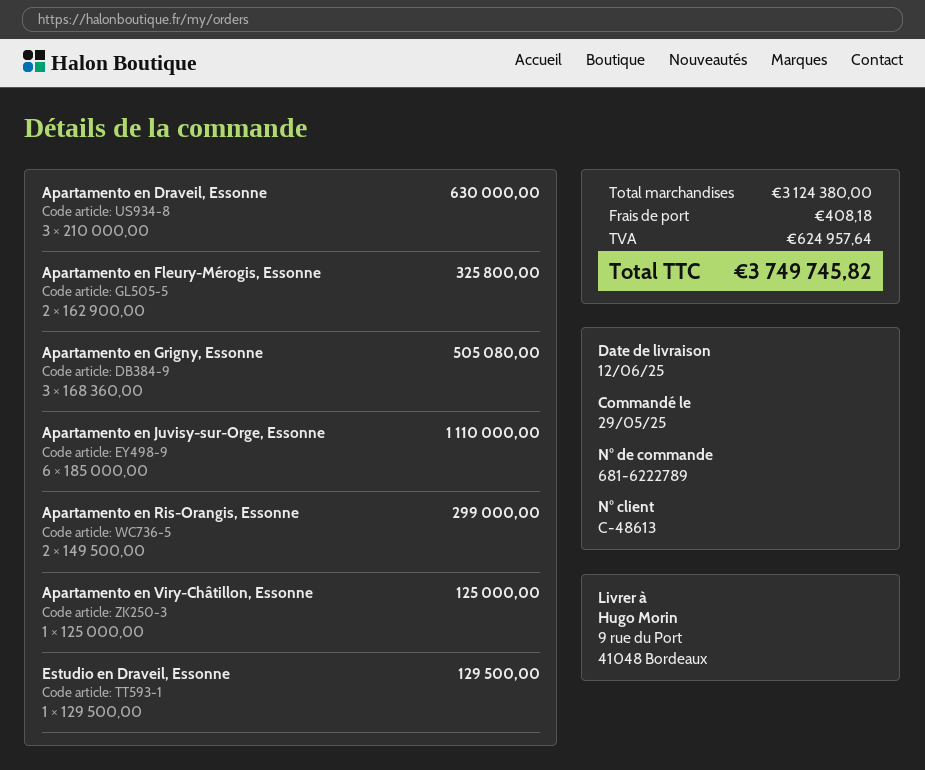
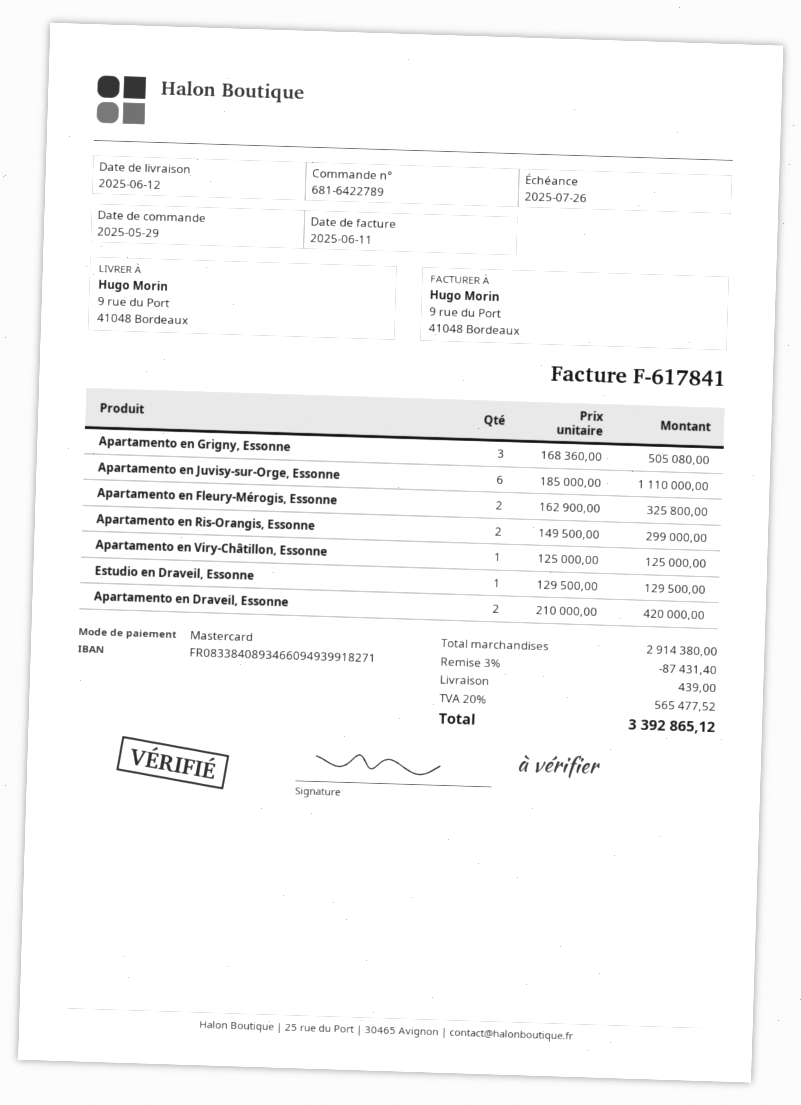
order number: 681-6222789 -> 681-6422789
Apartamento en Draveil, Essonne: 3 x 210000.00 = 630000.00 -> 2 x 210000.00 = 420000.00
subtotal: 3124380.00 -> 2914380.00
discount: none -> 3% = 87431.40
shipping: 408.18 -> 439.00
tax: 624957.64 -> 565477.52
total: 3749745.82 -> 3392865.12

